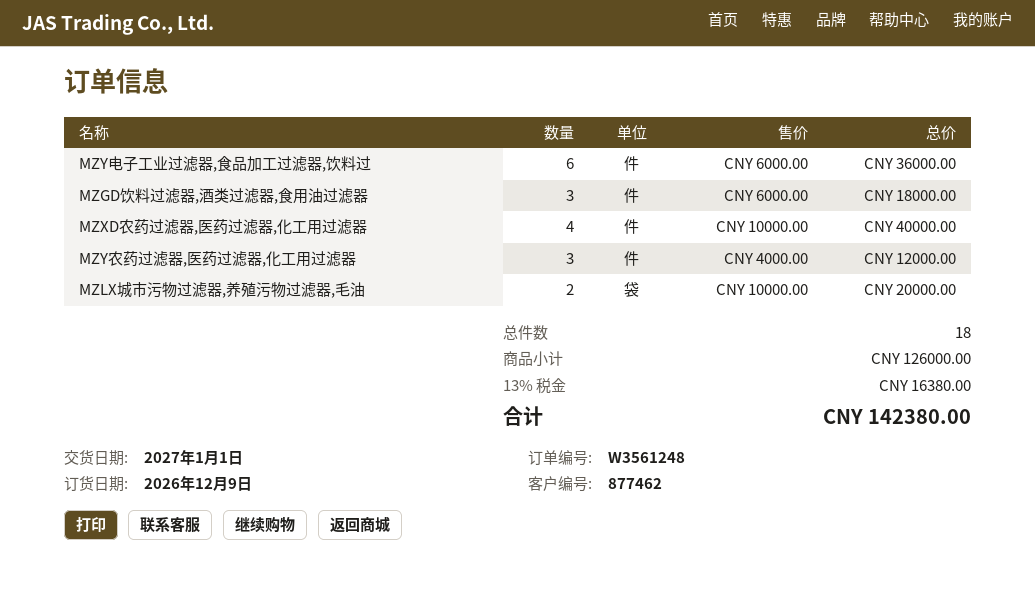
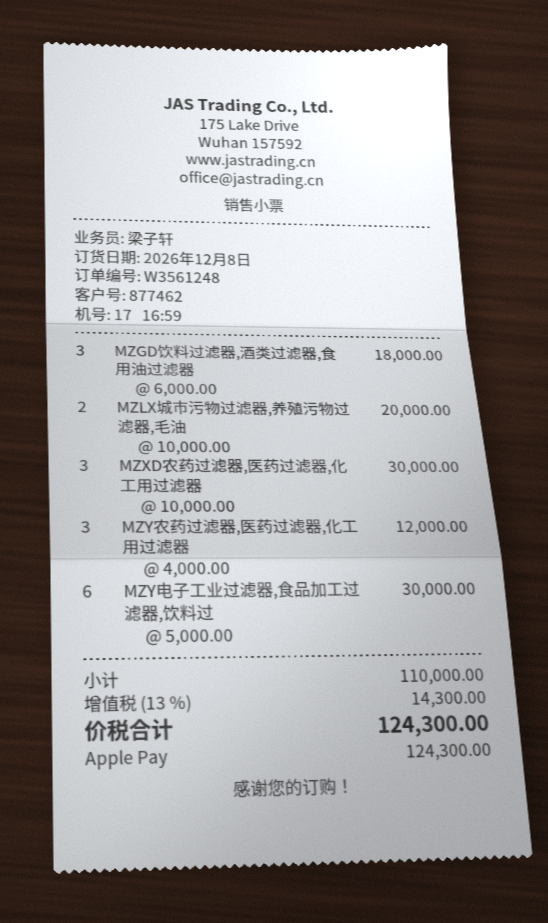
order date: 2026-12-09 -> 2026-12-08
MZY电子工业过滤器,食品加工过滤器,饮料过: 6 x 6000.00 = 36000.00 -> 6 x 5000.00 = 30000.00
MZXD农药过滤器,医药过滤器,化工用过滤器: 4 x 10000.00 = 40000.00 -> 3 x 10000.00 = 30000.00
subtotal: 126000.00 -> 110000.00
tax: 13% = 16380.00 -> 13% = 14300.00
total: 142380.00 -> 124300.00

